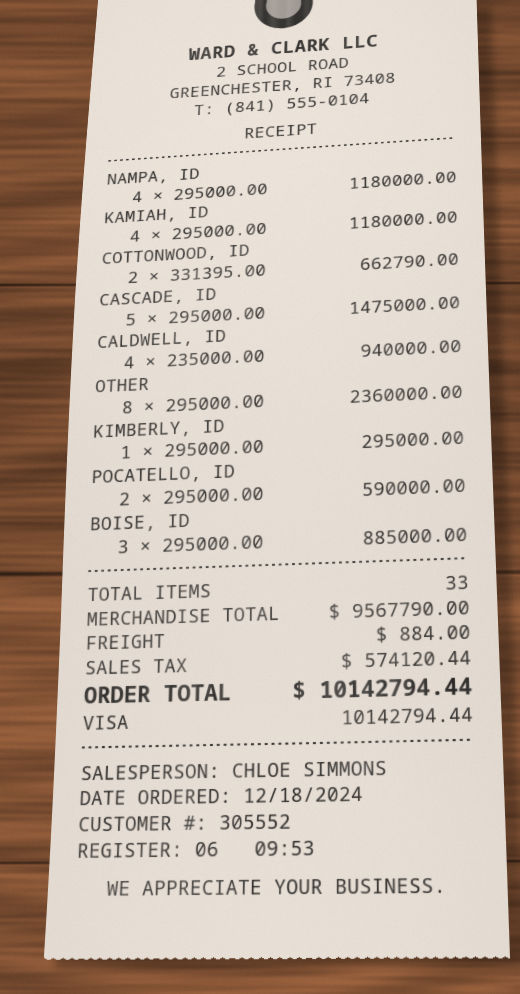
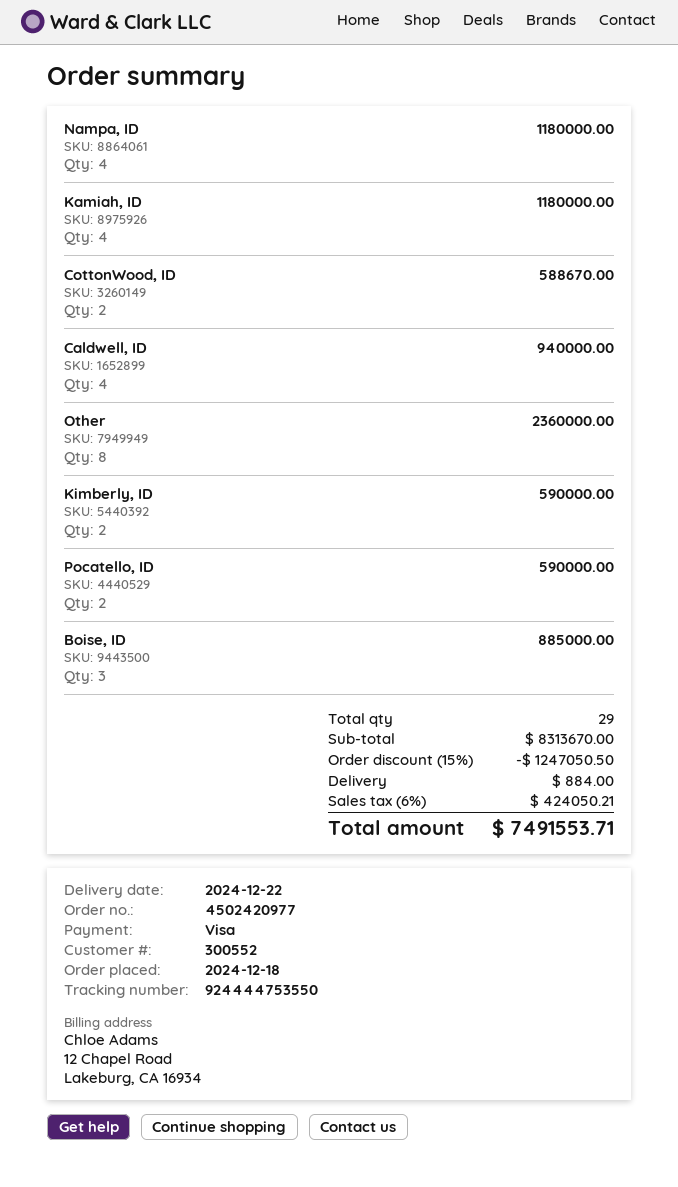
customer number: 305552 -> 300552
COTTONWOOD, ID: 2 for 662790.00 -> 2 for 588670.00
CASCADE, ID: 5 for 1475000.00 -> none
KIMBERLY, ID: 1 for 295000.00 -> 2 for 590000.00
total quantity: 33 -> 29
subtotal: 9567790.00 -> 8313670.00
discount: none -> 15% = 1247050.50
tax: 574120.44 -> 424050.21
total: 10142794.44 -> 7491553.71

